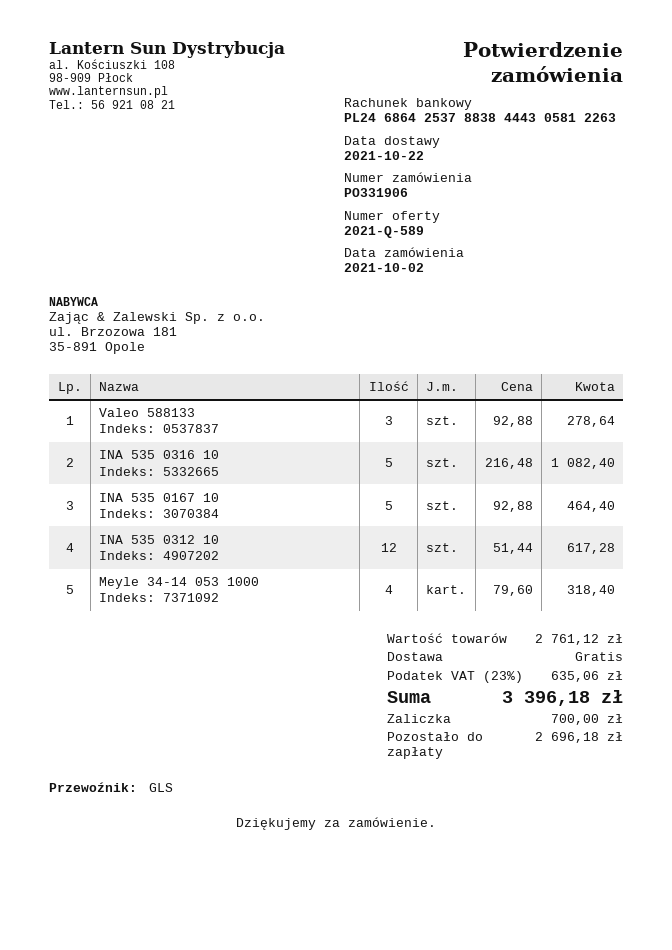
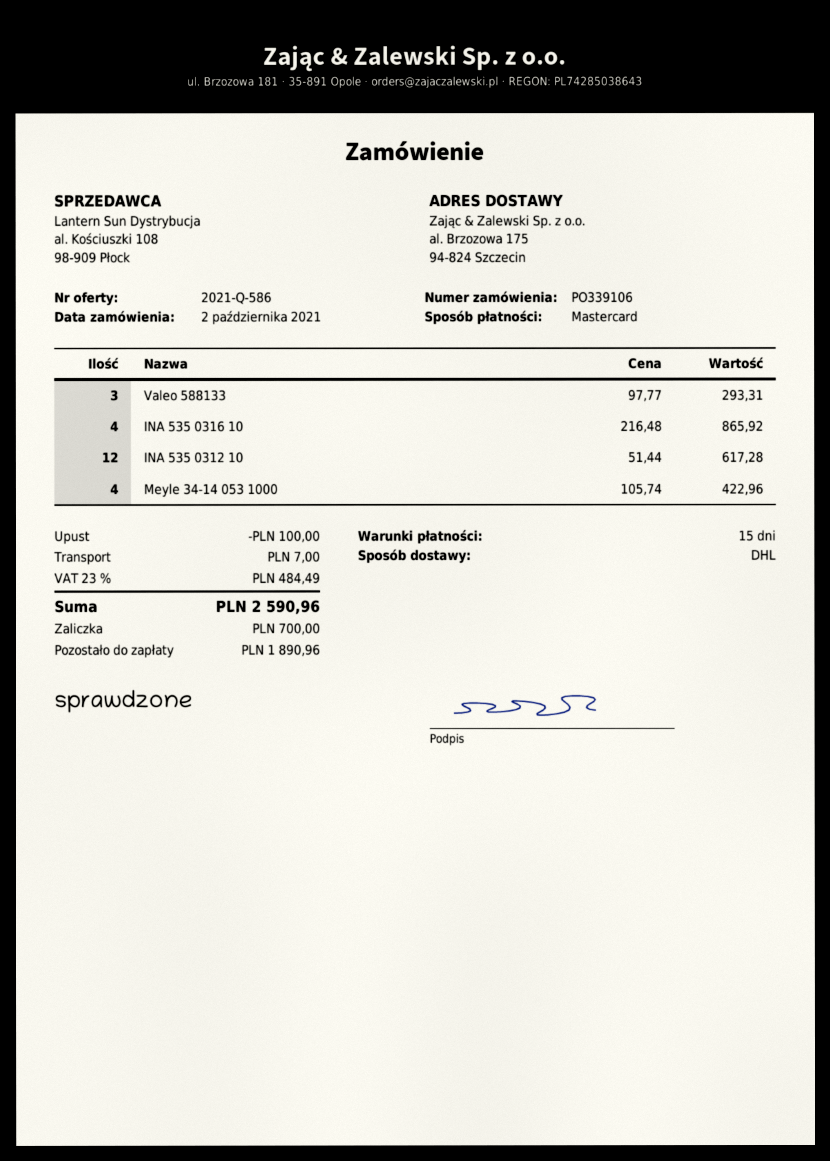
quote number: 2021-Q-589 -> 2021-Q-586
order number: PO331906 -> PO339106
shipping method: GLS -> DHL
Valeo 588133: 3 x 92.88 = 278.64 -> 3 x 97.77 = 293.31
INA 535 0316 10: 5 x 216.48 = 1082.40 -> 4 x 216.48 = 865.92
INA 535 0167 10: 5 x 92.88 = 464.40 -> none
Meyle 34-14 053 1000: 4 x 79.60 = 318.40 -> 4 x 105.74 = 422.96
discount: none -> 100.00
shipping: 0.00 -> 7.00
tax: 23% = 635.06 -> 23% = 484.49
total: 3396.18 -> 2590.96
balance: 2696.18 -> 1890.96

